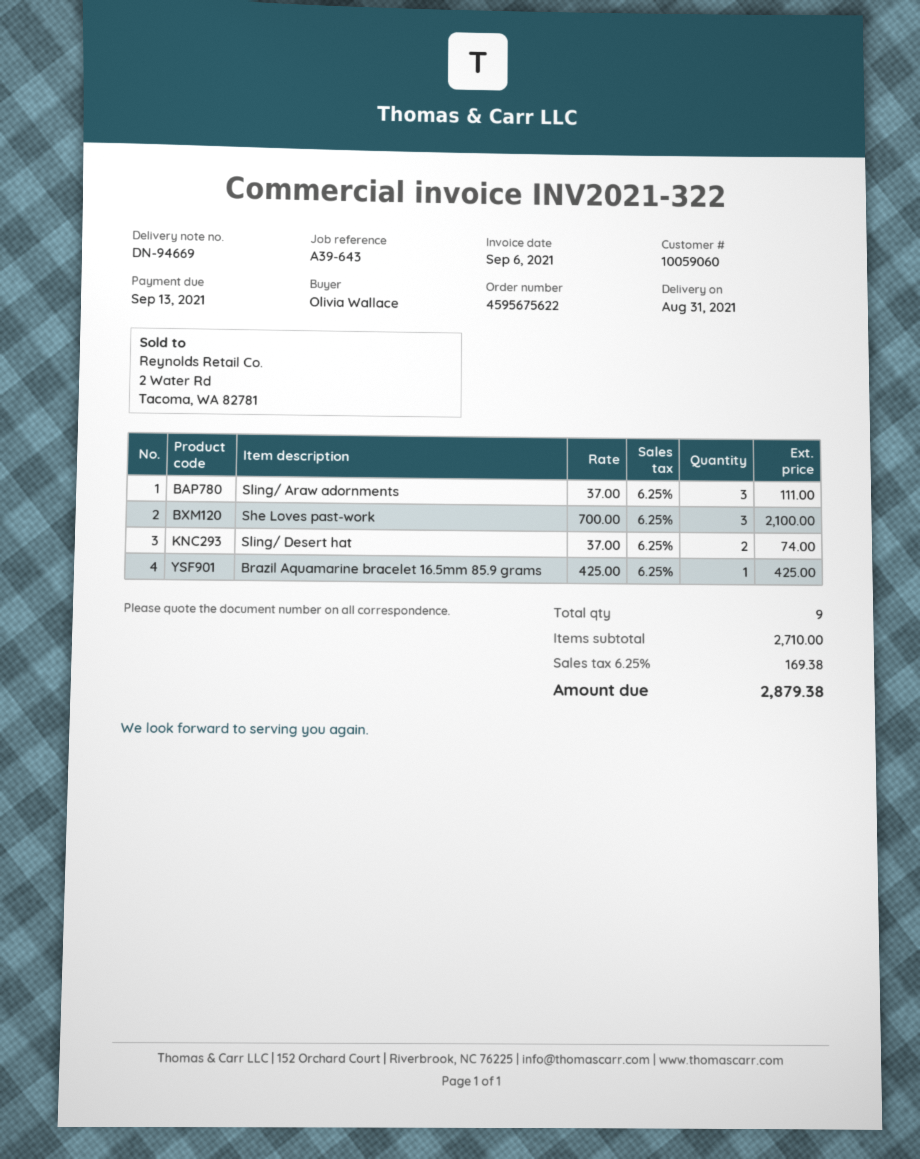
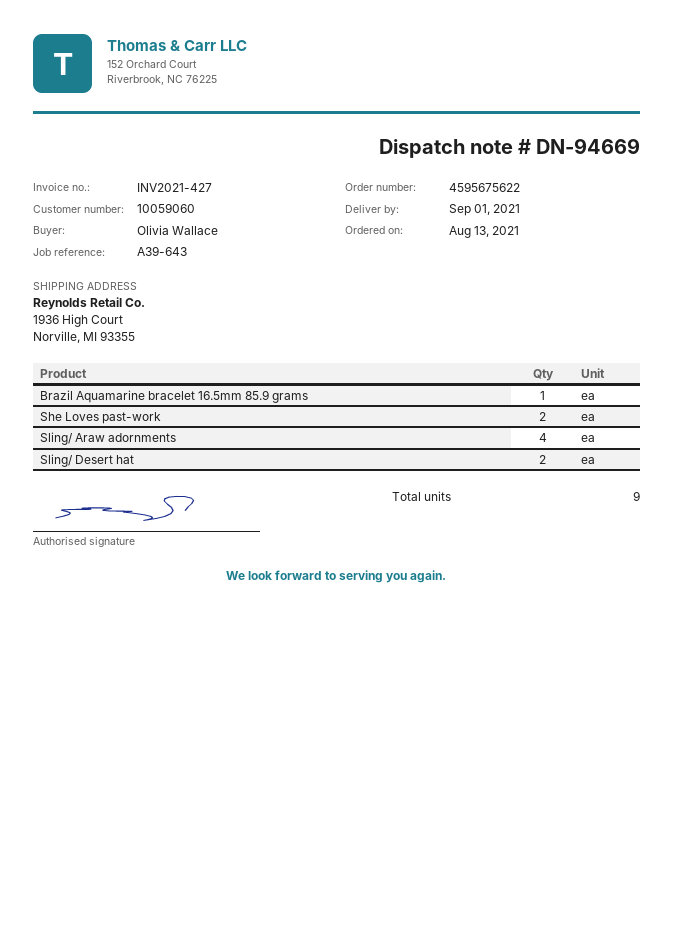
delivery date: 2021-08-31 -> 2021-09-01
invoice number: INV2021-322 -> INV2021-427
Sling/ Araw adornments: 3 -> 4
She Loves past-work: 3 -> 2

